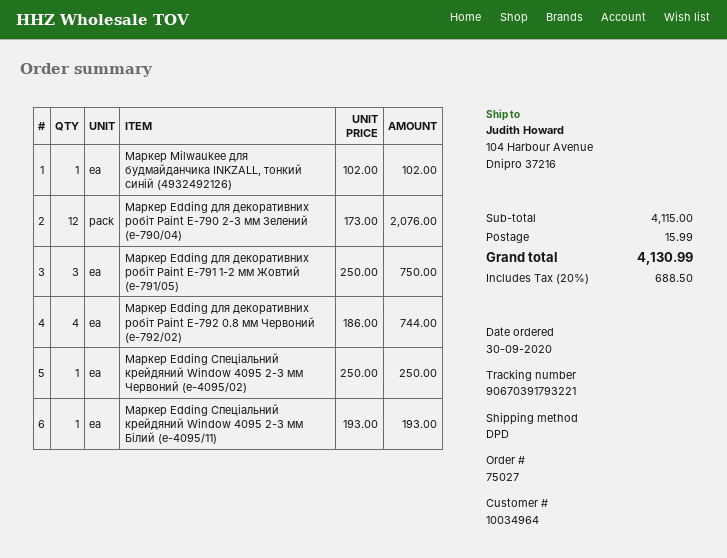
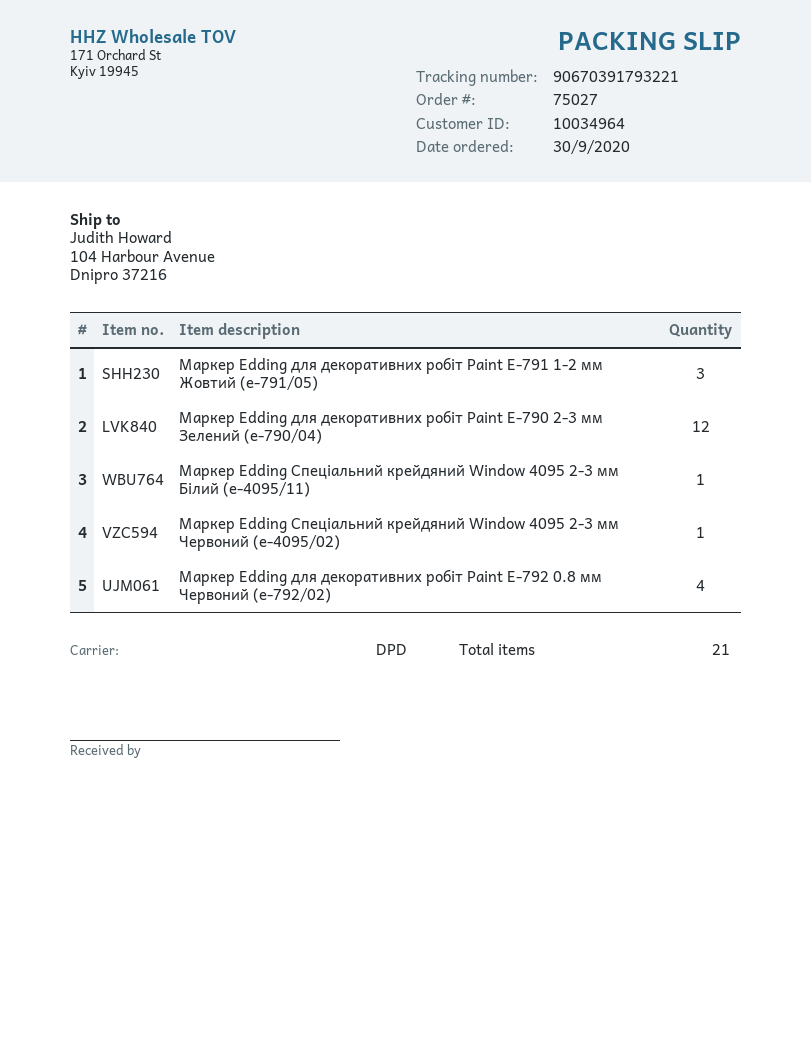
Маркер Milwaukee для будмайданчика INKZALL, тонкий синій (4932492126): 1 -> none

